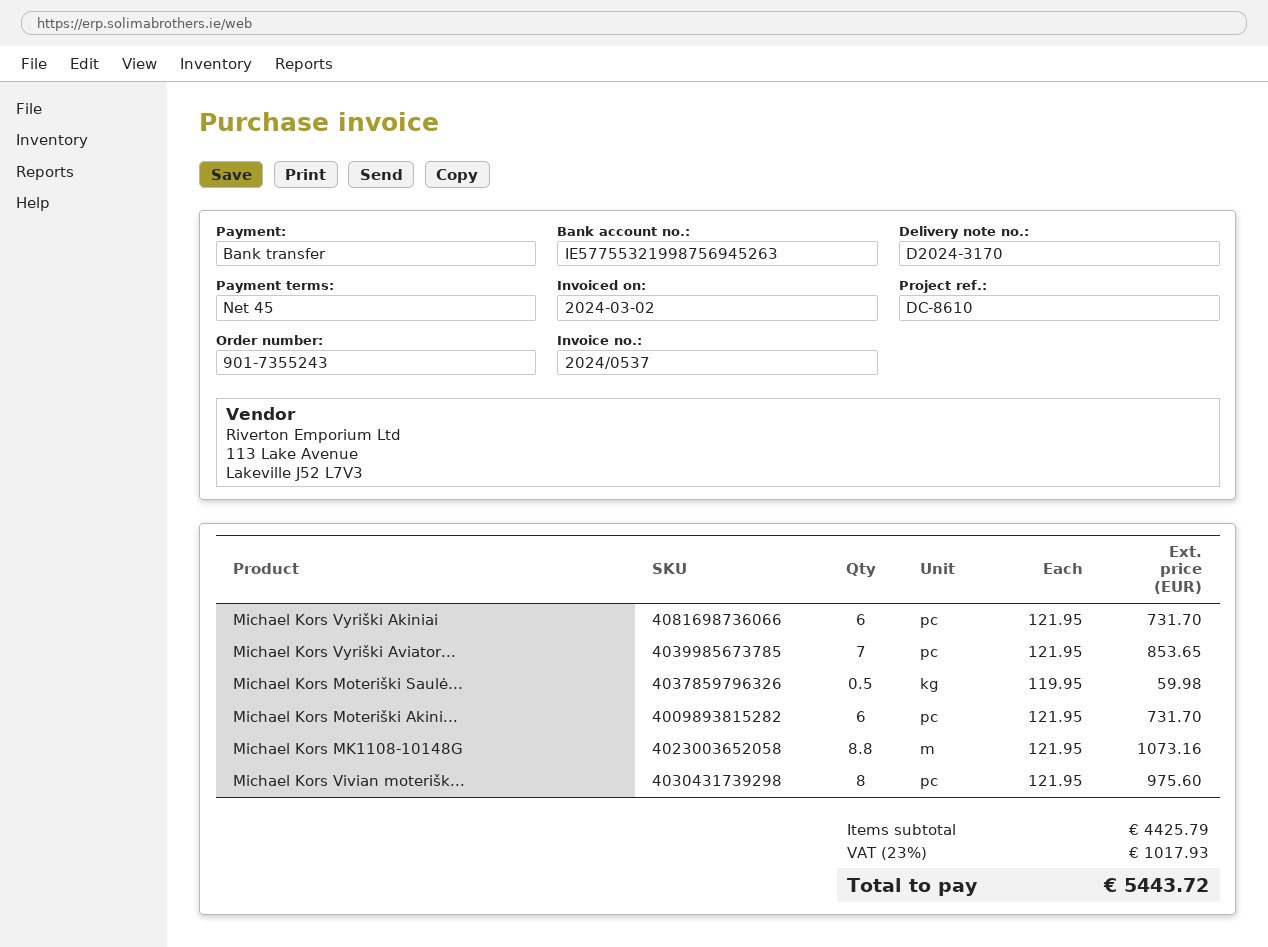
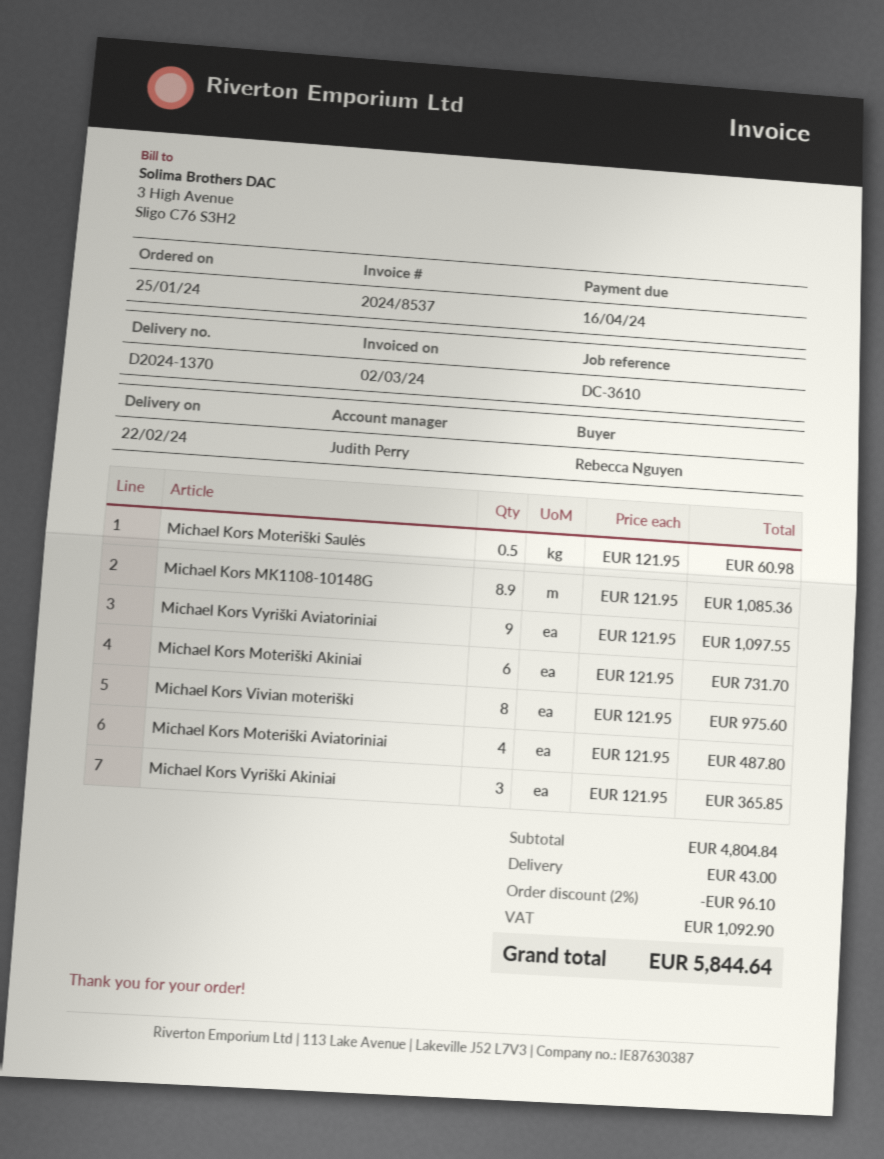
delivery note number: D2024-3170 -> D2024-1370
invoice number: 2024/0537 -> 2024/8537
reference: DC-8610 -> DC-3610
Michael Kors Vyriški Akiniai: 6 x 121.95 = 731.70 -> 3 x 121.95 = 365.85
Michael Kors Vyriški Aviator...: 7 x 121.95 = 853.65 -> 9 x 121.95 = 1097.55
Michael Kors Moteriški Saulė...: 0.5 x 119.95 = 59.98 -> 0.5 x 121.95 = 60.98
Michael Kors MK1108-10148G: 8.8 x 121.95 = 1073.16 -> 8.9 x 121.95 = 1085.36
Michael Kors Moteriški Aviatoriniai: none -> 4 x 121.95 = 487.80
subtotal: 4425.79 -> 4804.84
discount: none -> 2% = 96.10
shipping: none -> 43.00
tax: 1017.93 -> 1092.90
total: 5443.72 -> 5844.64

